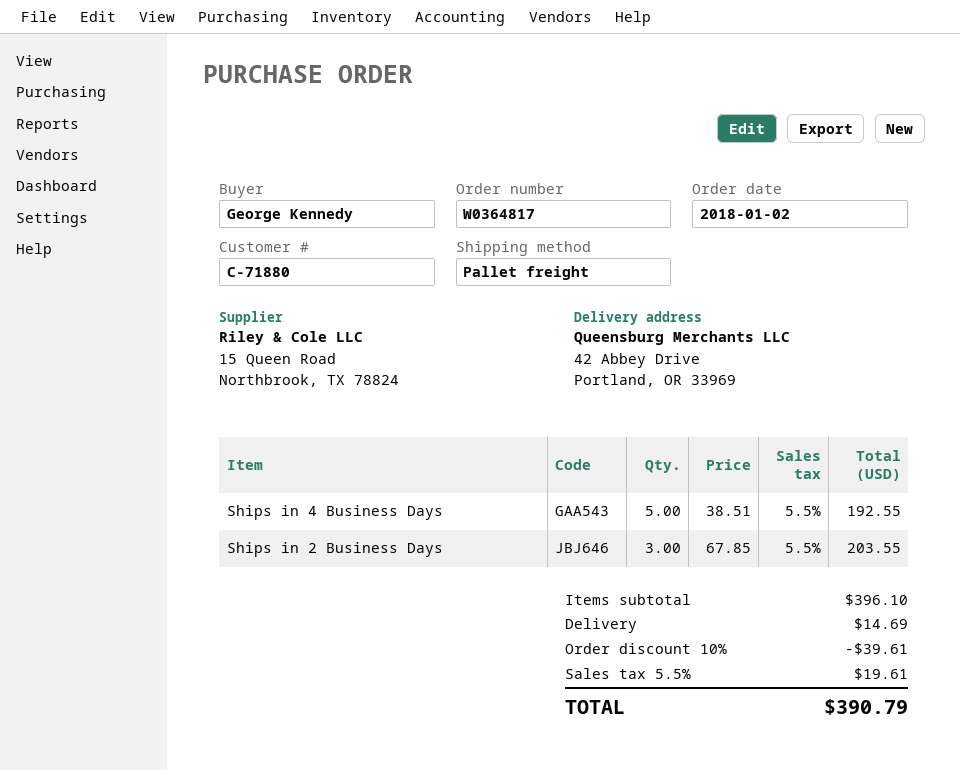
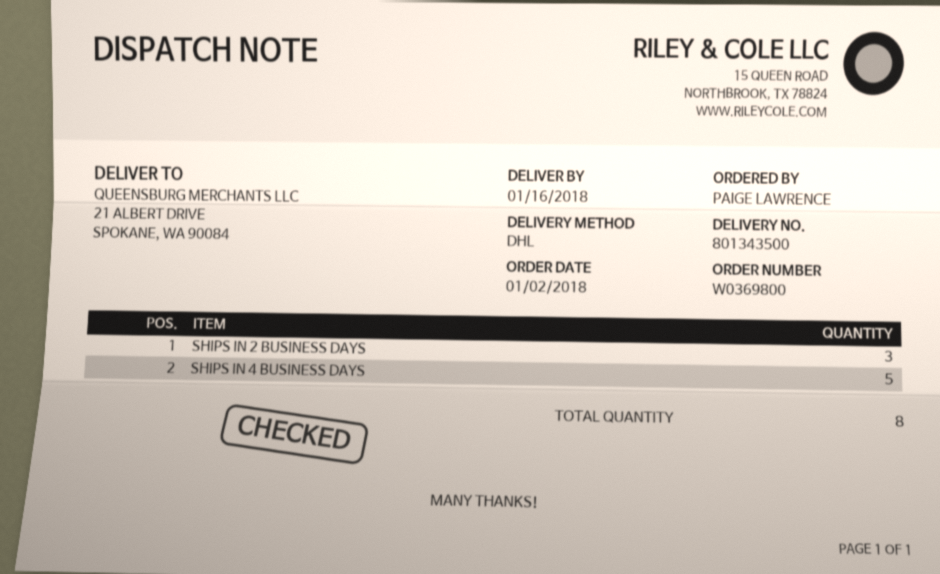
order number: W0364817 -> W0369800
ordered by: George Kennedy -> PAIGE LAWRENCE
shipping method: pallet freight -> DHL
ship to: 42 Abbey Drive, Portland, OR 33969 -> 21 ALBERT DRIVE, SPOKANE, WA 90084

